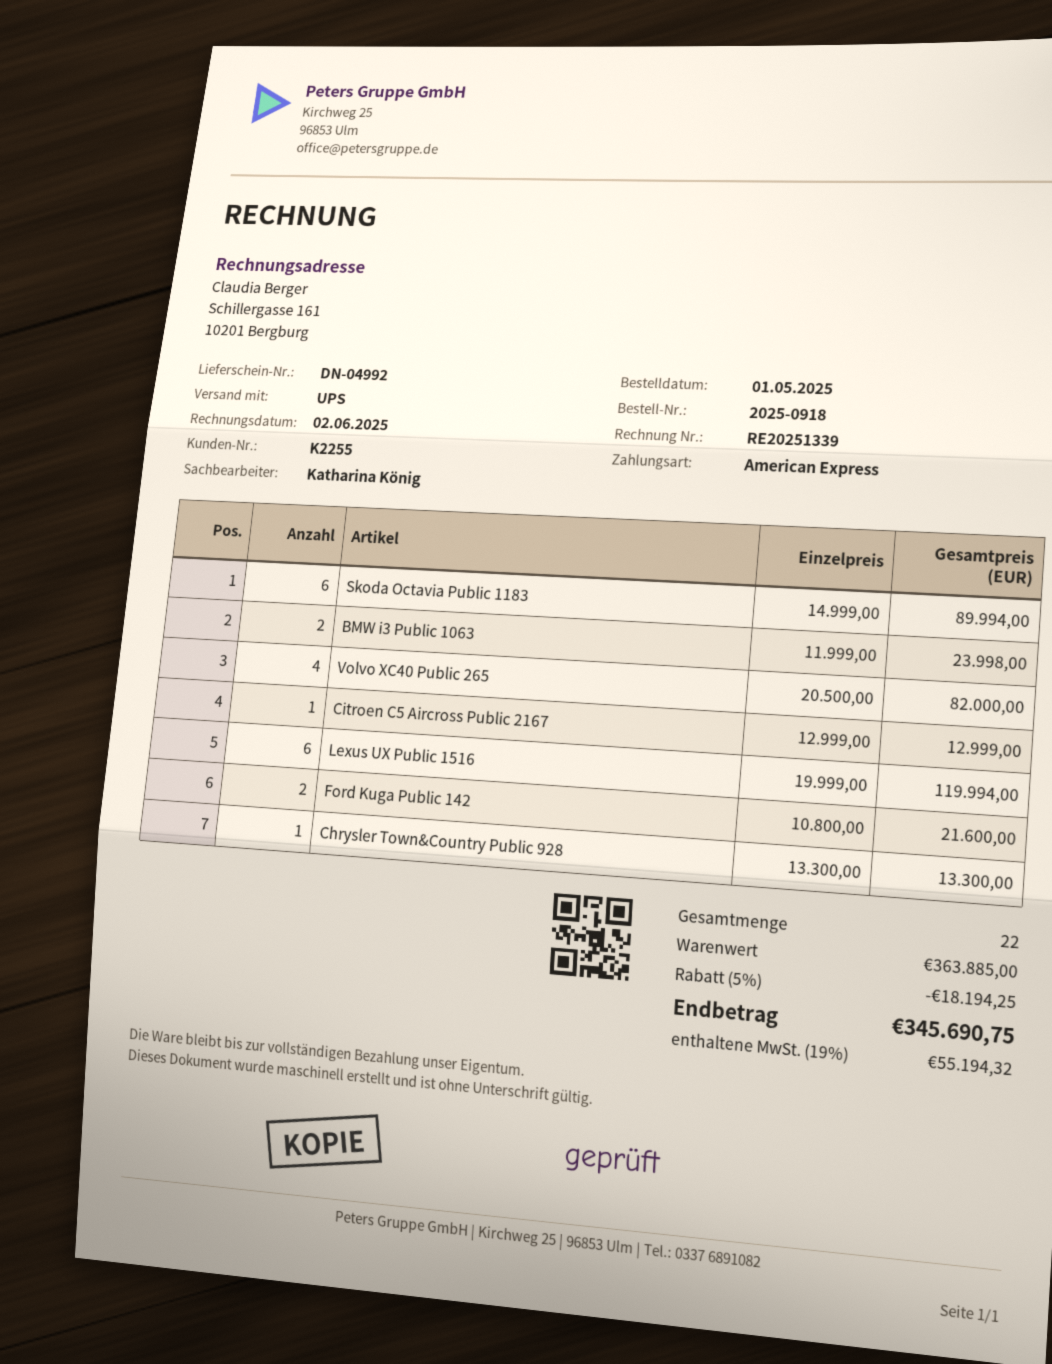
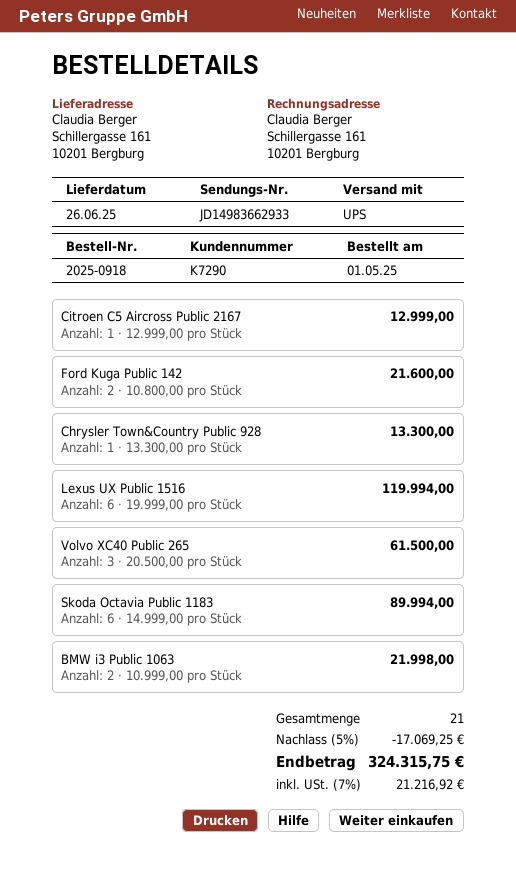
customer number: K2255 -> K7290
BMW i3 Public 1063: 2 x 11999.00 = 23998.00 -> 2 x 10999.00 = 21998.00
Volvo XC40 Public 265: 4 x 20500.00 = 82000.00 -> 3 x 20500.00 = 61500.00
total quantity: 22 -> 21
discount: 5% = 18194.25 -> 5% = 17069.25
tax: 19% = 55194.32 -> 7% = 21216.92
total: 345690.75 -> 324315.75

